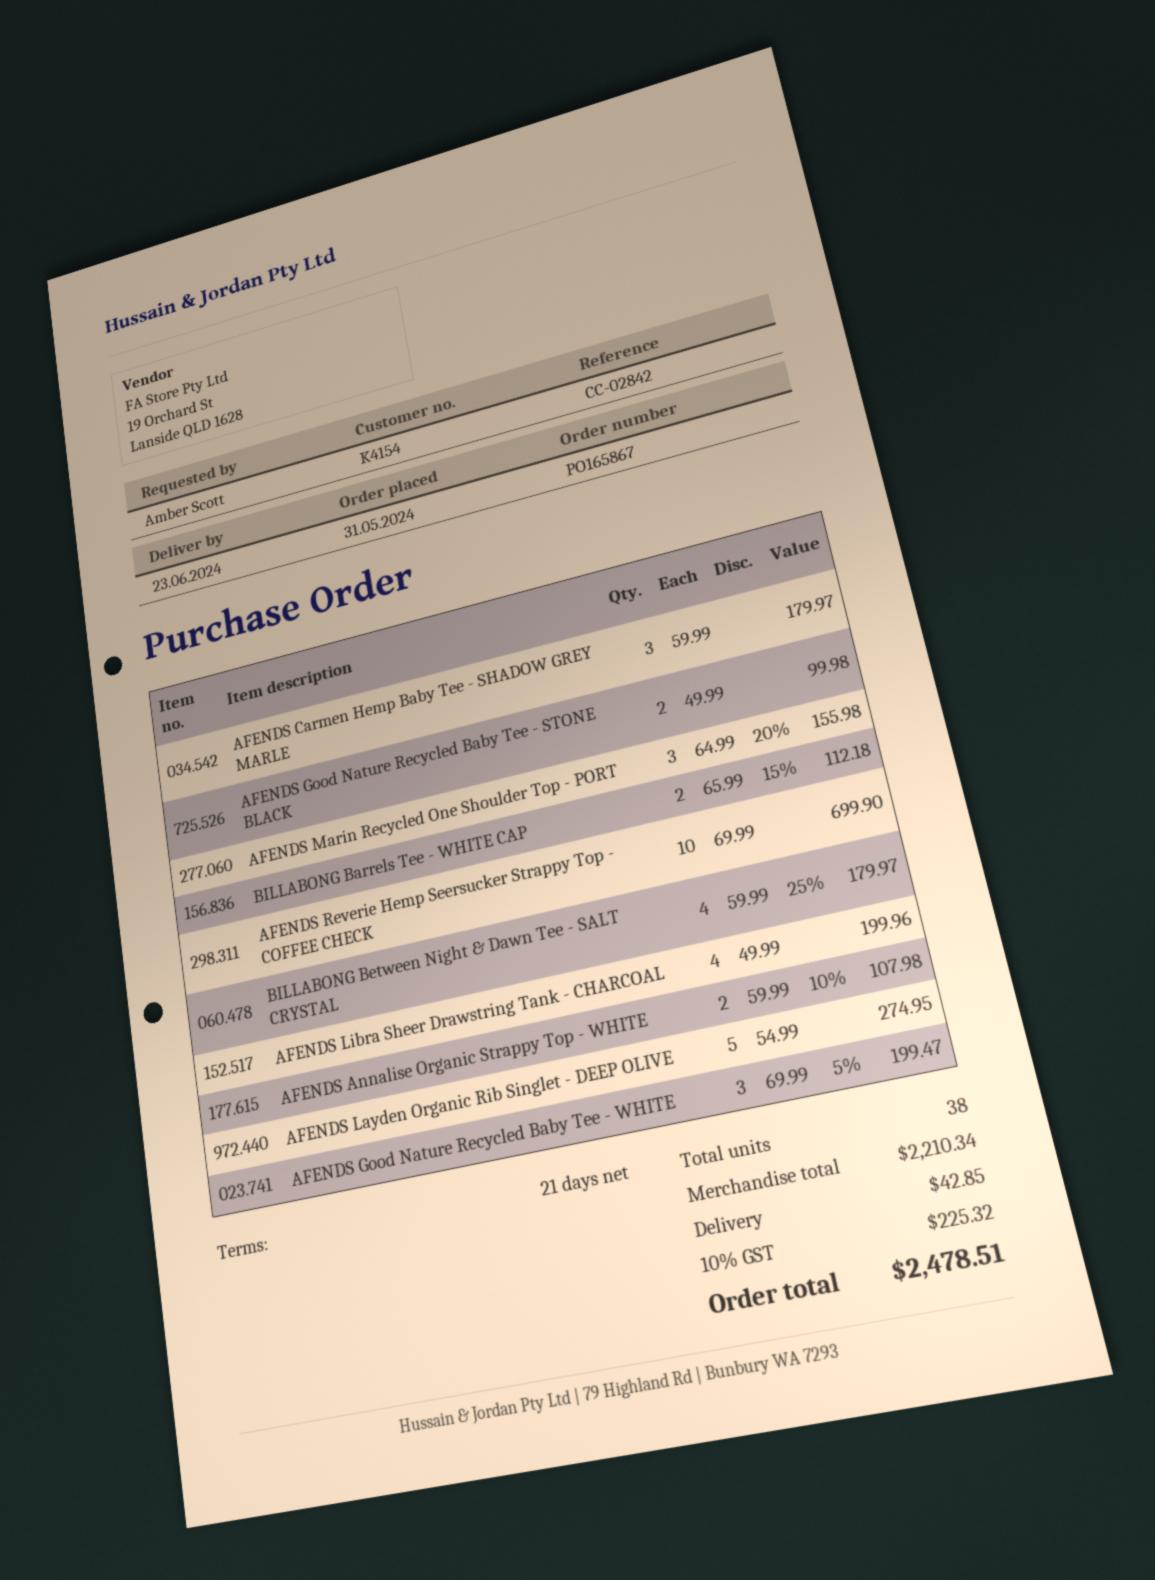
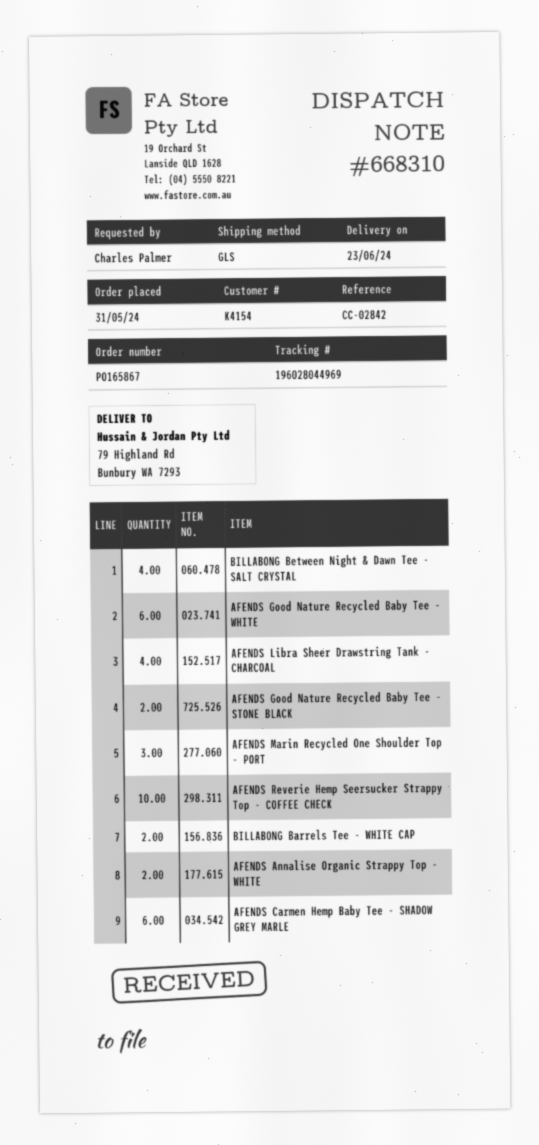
ordered by: Amber Scott -> Charles Palmer
AFENDS Carmen Hemp Baby Tee - SHADOW GREY MARLE: 3 -> 6
AFENDS Layden Organic Rib Singlet - DEEP OLIVE: 5 -> none
AFENDS Good Nature Recycled Baby Tee - WHITE: 3 -> 6

